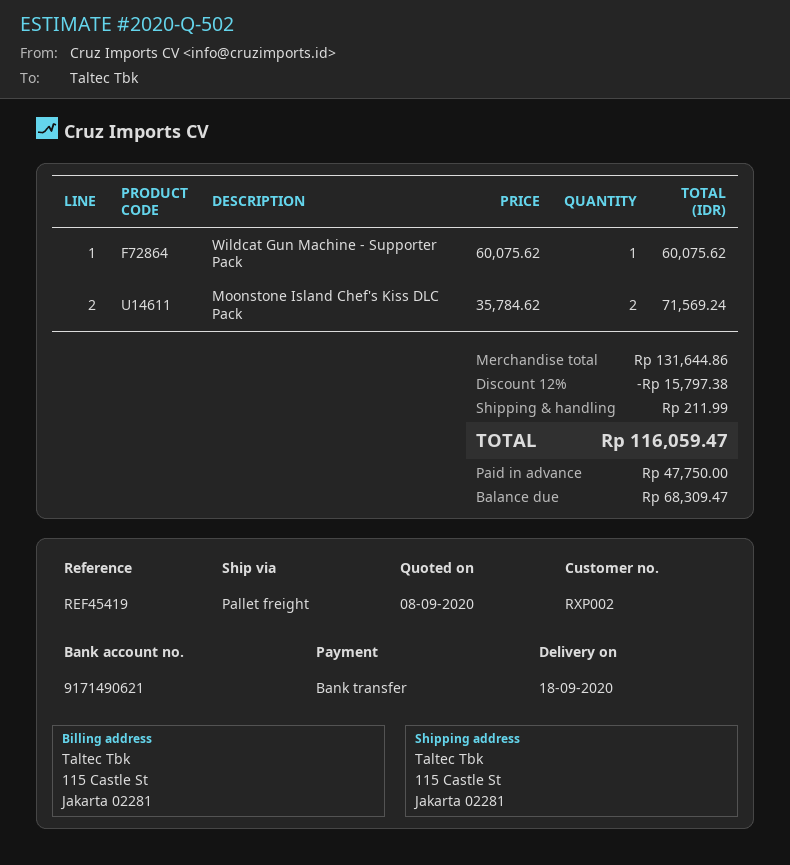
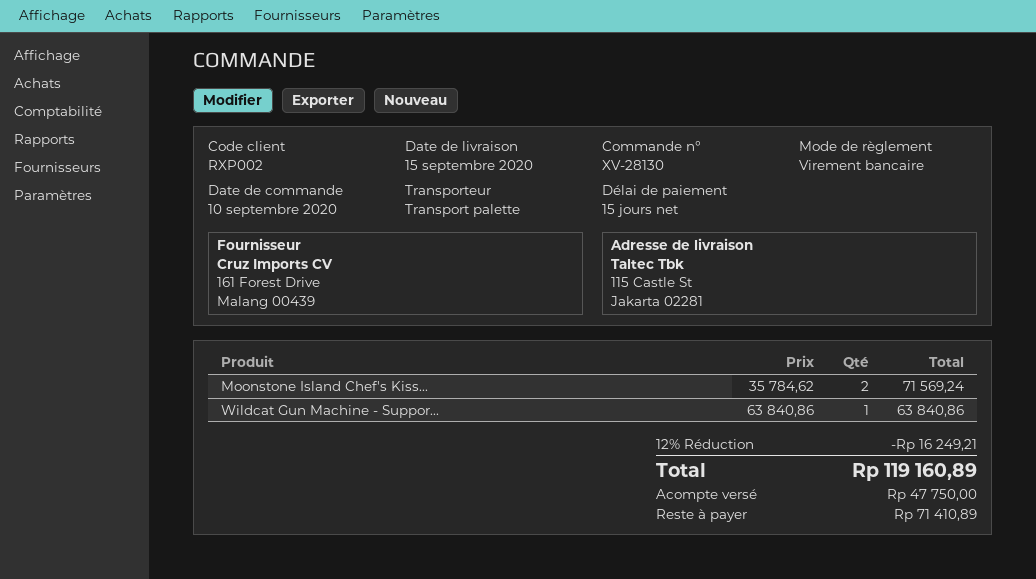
delivery date: 2020-09-18 -> 2020-09-15
Wildcat Gun Machine - Supporter Pack: 1 x 60075.62 = 60075.62 -> 1 x 63840.86 = 63840.86
discount: 12% = 15797.38 -> 12% = 16249.21
shipping: 211.99 -> none
total: 116059.47 -> 119160.89
balance: 68309.47 -> 71410.89

